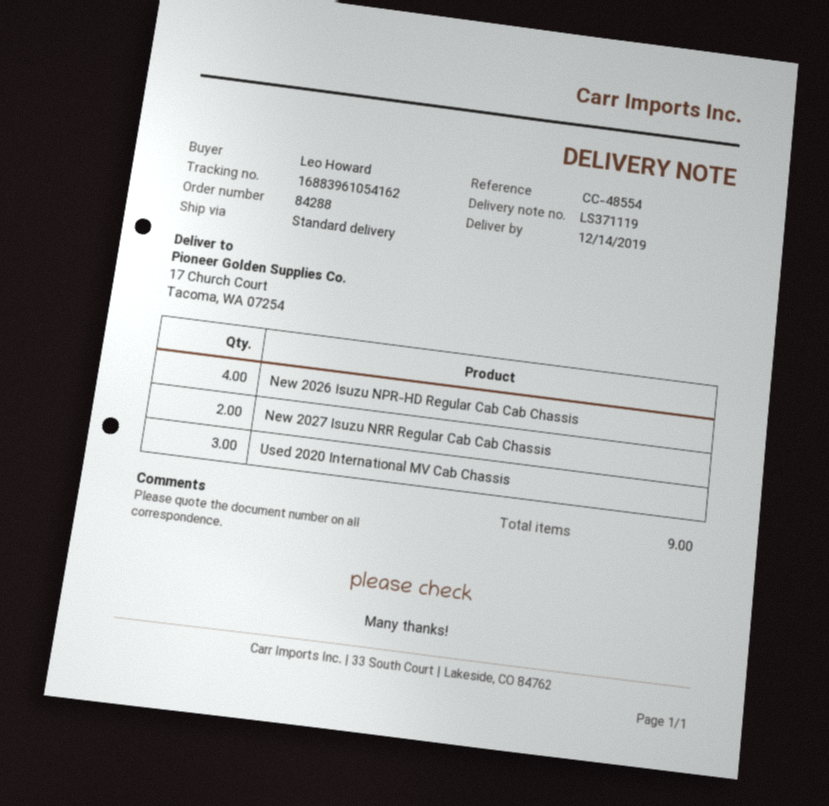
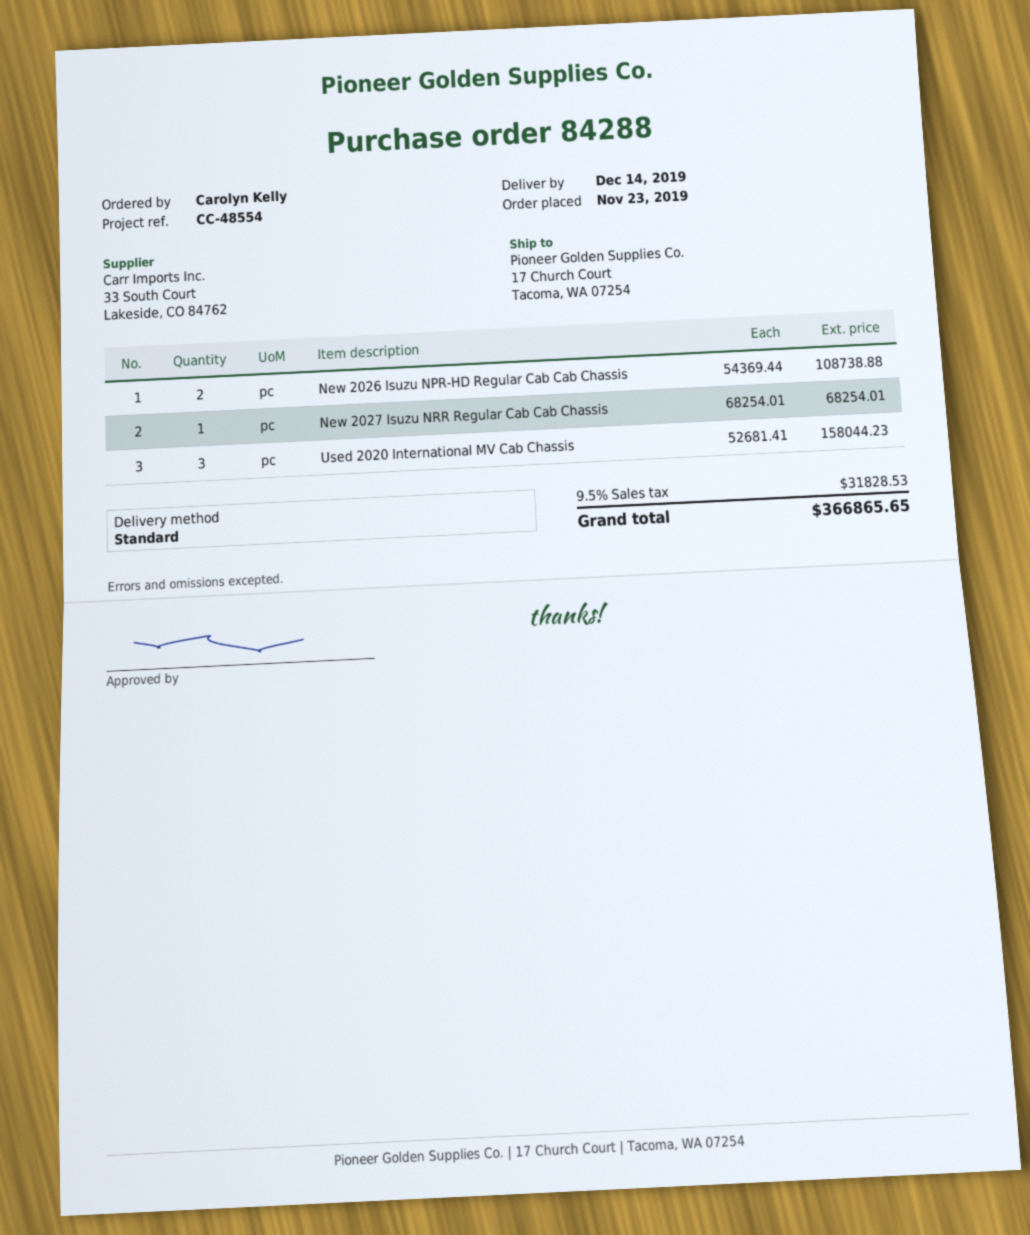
ordered by: Leo Howard -> Carolyn Kelly
New 2026 Isuzu NPR-HD Regular Cab Cab Chassis: 4 -> 2
New 2027 Isuzu NRR Regular Cab Cab Chassis: 2 -> 1

